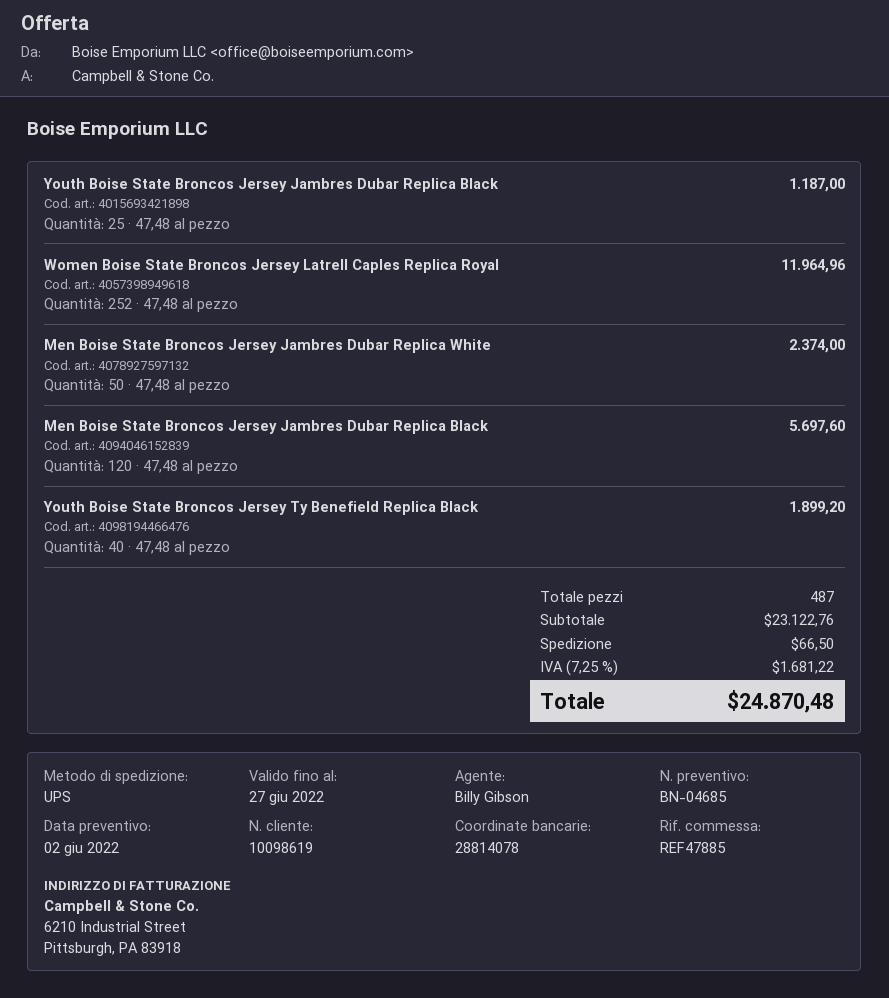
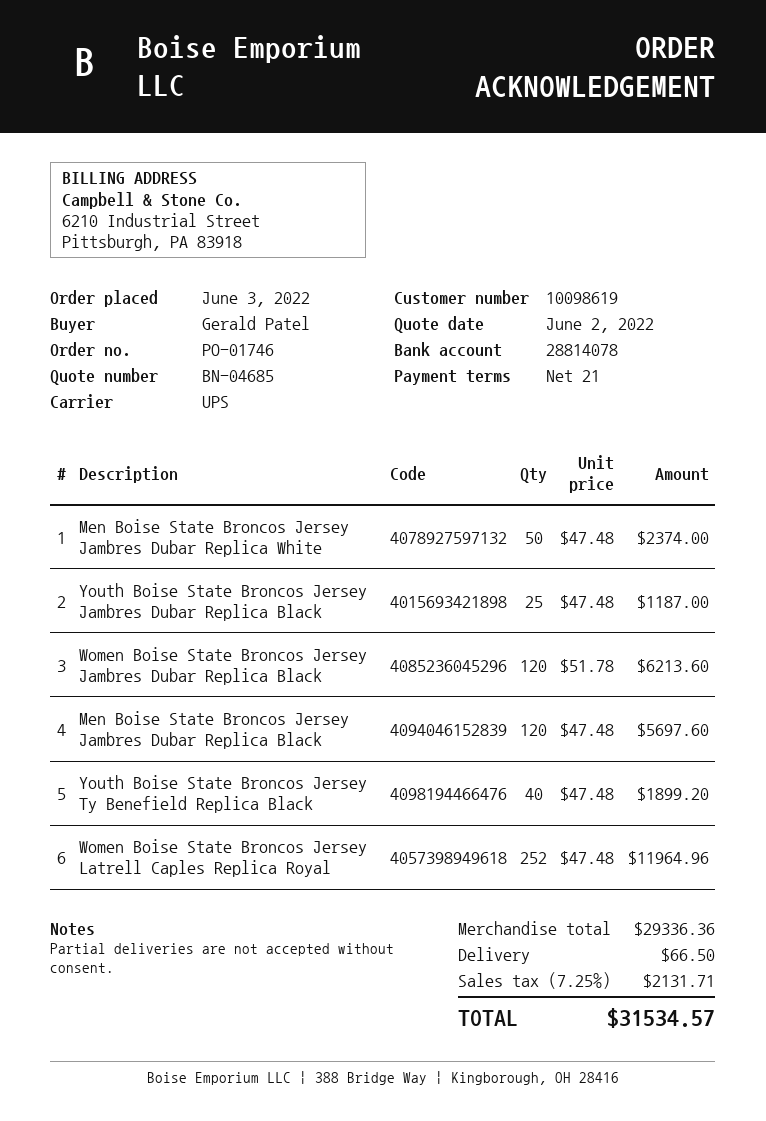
Women Boise State Broncos Jersey Jambres Dubar Replica Black: none -> 120 x 51.78 = 6213.60
subtotal: 23122.76 -> 29336.36
tax: 7.25% = 1681.22 -> 7.25% = 2131.71
total: 24870.48 -> 31534.57

